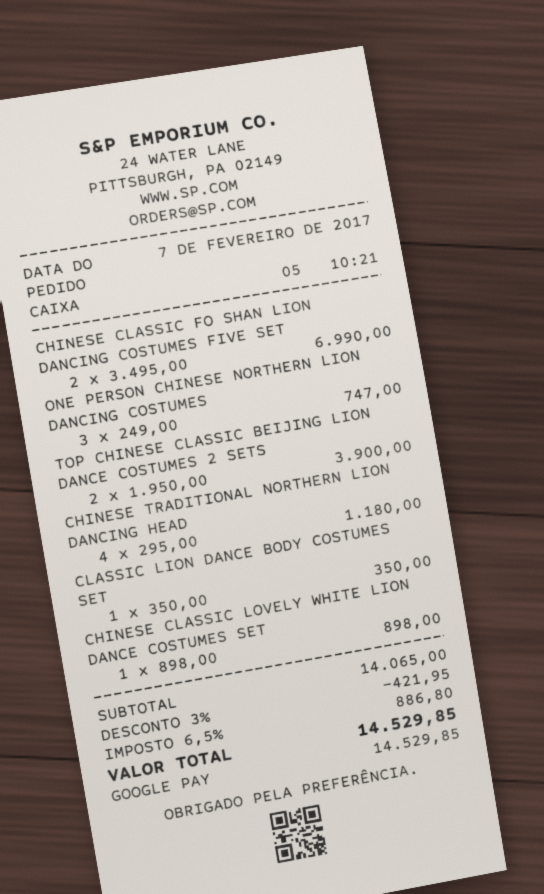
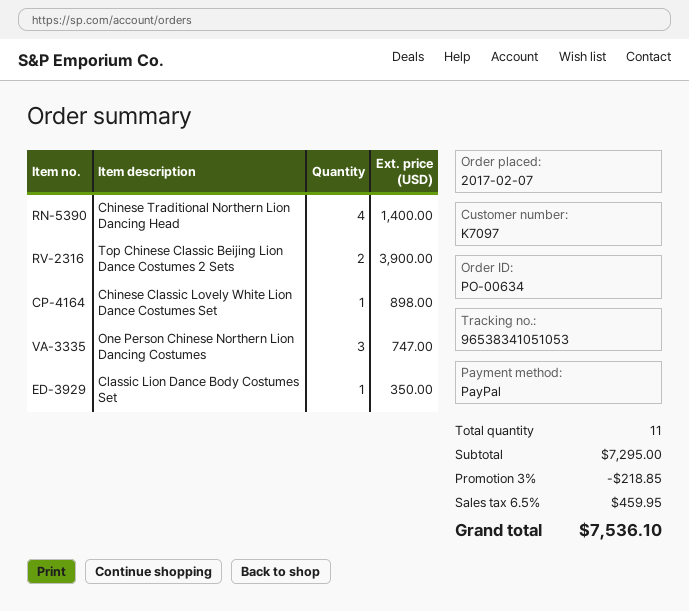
payment method: Google Pay -> PayPal
CHINESE CLASSIC FO SHAN LION DANCING COSTUMES FIVE SET: 2 for 6990.00 -> none
CHINESE TRADITIONAL NORTHERN LION DANCING HEAD: 4 for 1180.00 -> 4 for 1400.00
subtotal: 14065.00 -> 7295.00
discount: 3% = 421.95 -> 3% = 218.85
tax: 6.5% = 886.80 -> 6.5% = 459.95
total: 14529.85 -> 7536.10

